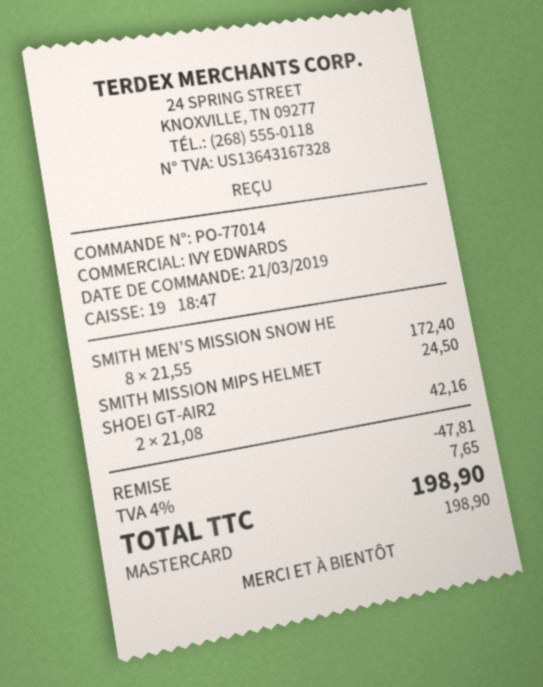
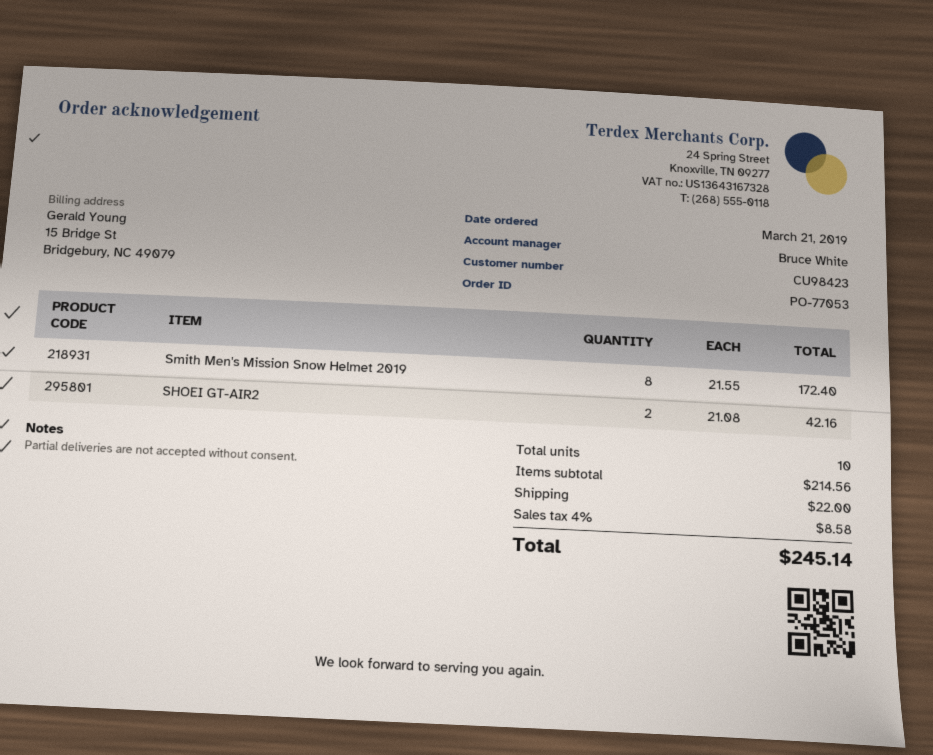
order number: PO-77014 -> PO-77053
sales rep: IVY EDWARDS -> Bruce White
SMITH MISSION MIPS HELMET: 1 x 24.50 = 24.50 -> none
discount: 47.81 -> none
shipping: none -> 22.00
tax: 4% = 7.65 -> 4% = 8.58
total: 198.90 -> 245.14

